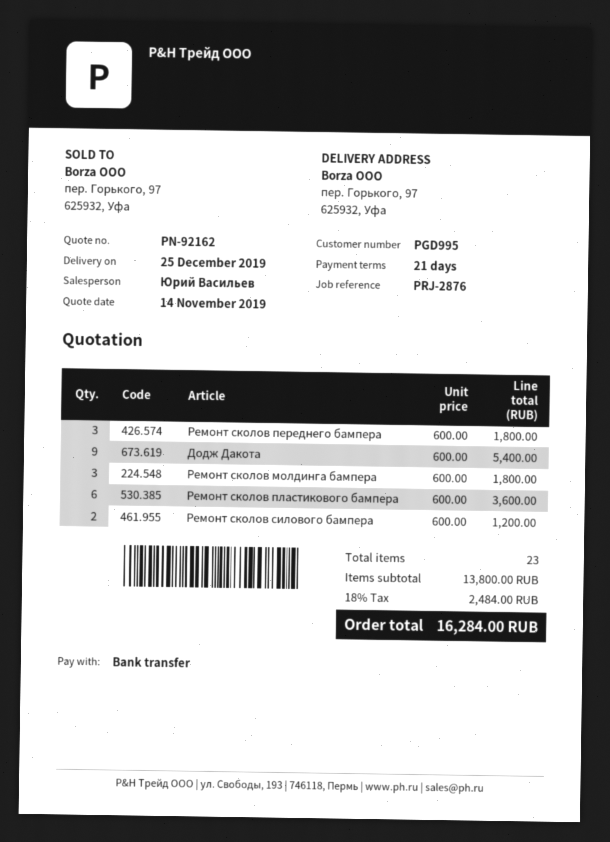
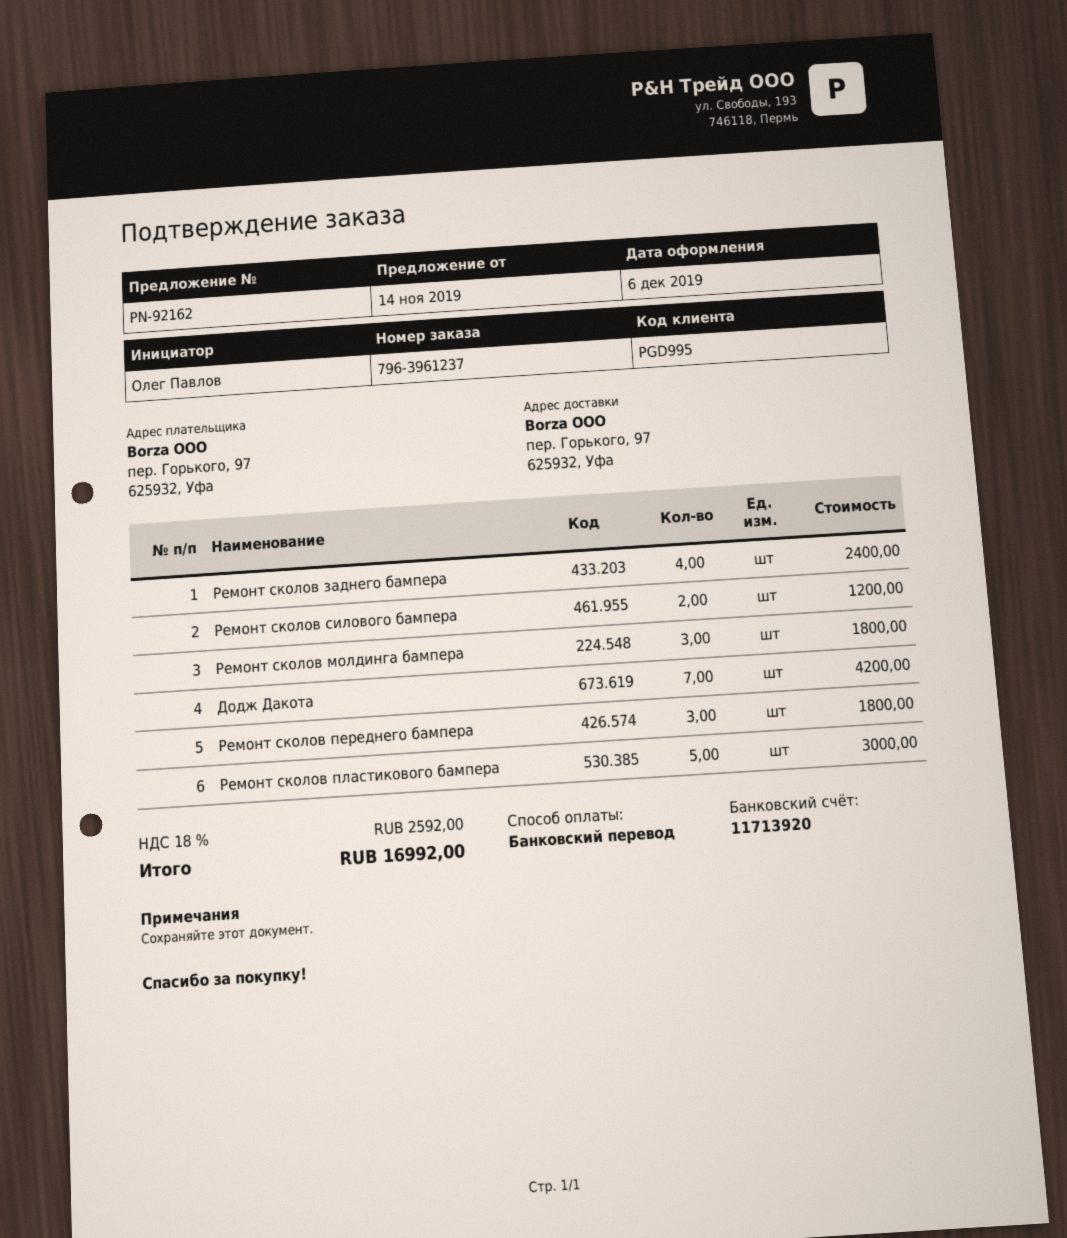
Додж Дакота: 9 for 5400.00 -> 7 for 4200.00
Ремонт сколов пластикового бампера: 6 for 3600.00 -> 5 for 3000.00
Ремонт сколов заднего бампера: none -> 4 for 2400.00
tax: 18% = 2484.00 -> 18% = 2592.00
total: 16284.00 -> 16992.00

